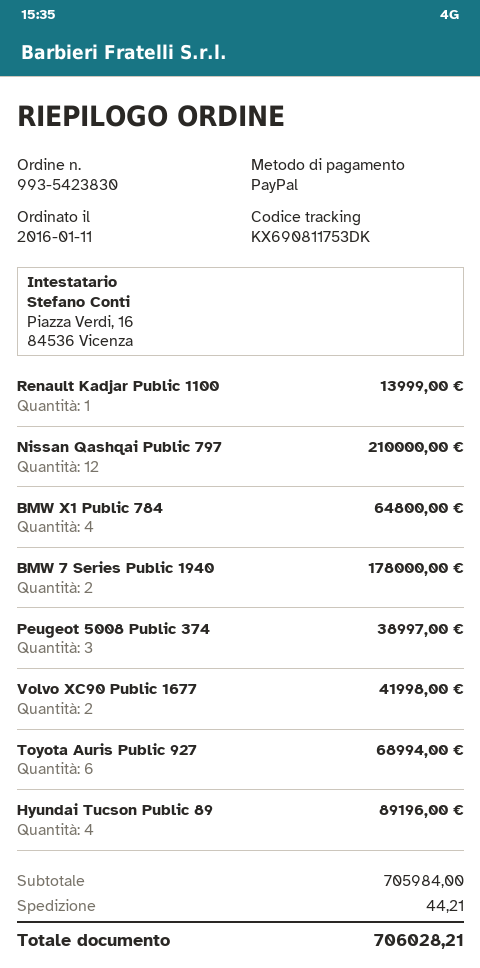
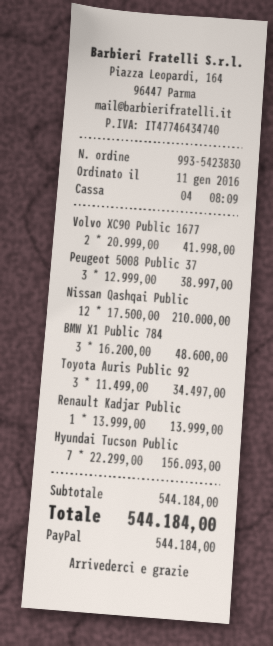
BMW X1 Public 784: 4 for 64800.00 -> 3 for 48600.00
BMW 7 Series Public 1940: 2 for 178000.00 -> none
Toyota Auris Public 927: 6 for 68994.00 -> 3 for 34497.00
Hyundai Tucson Public 89: 4 for 89196.00 -> 7 for 156093.00
subtotal: 705984.00 -> 544184.00
shipping: 44.21 -> none
total: 706028.21 -> 544184.00

